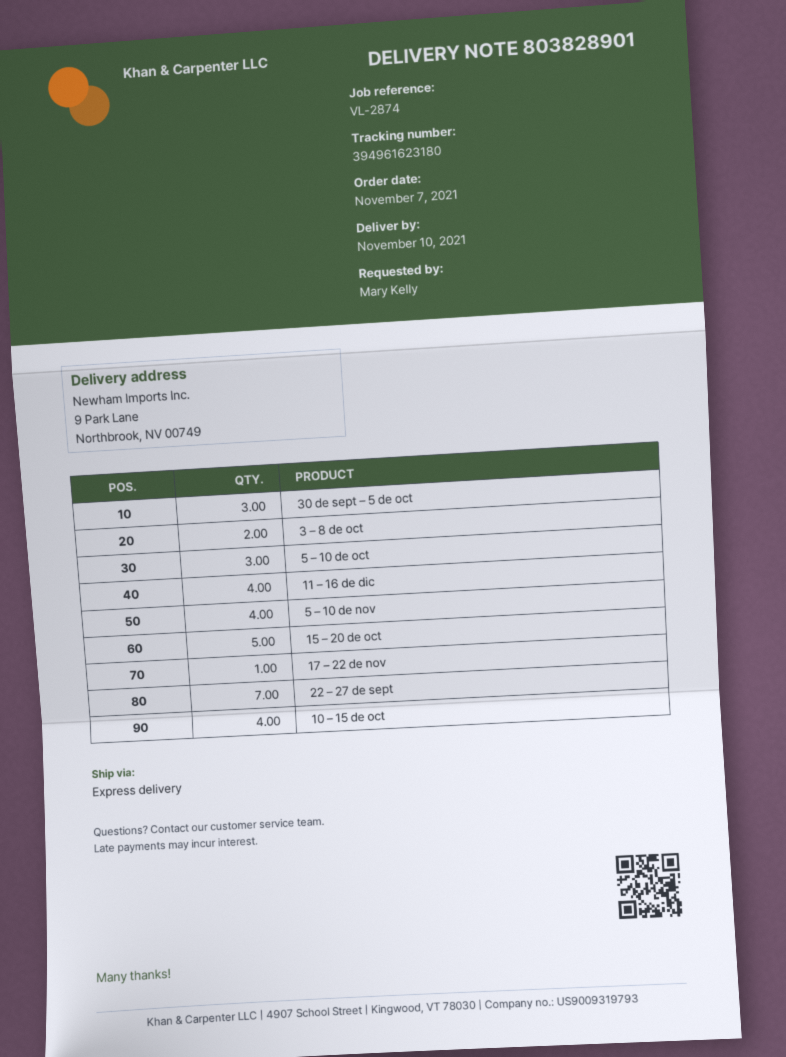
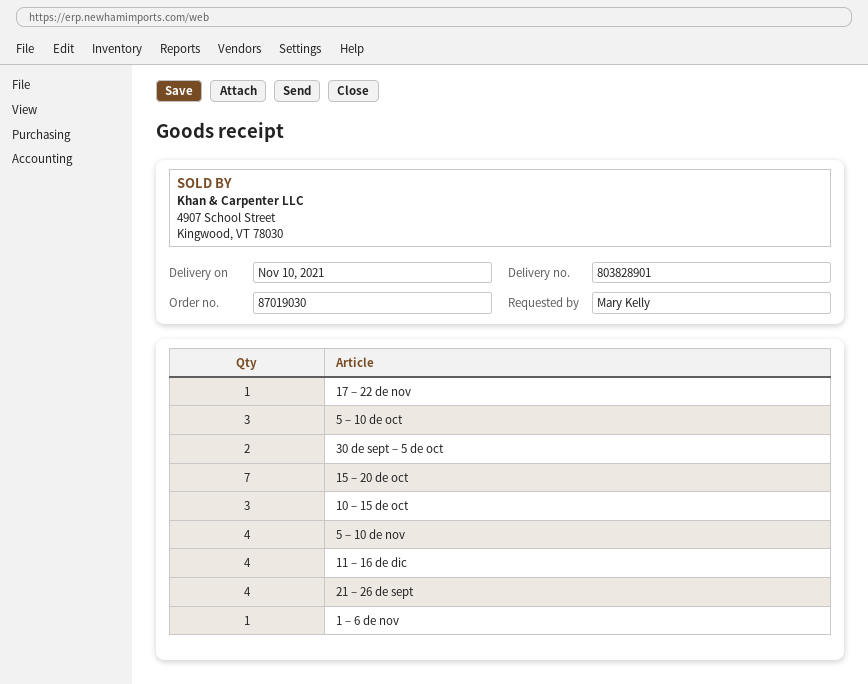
30 de sept – 5 de oct: 3 -> 2
3 – 8 de oct: 2 -> none
15 – 20 de oct: 5 -> 7
22 – 27 de sept: 7 -> none
10 – 15 de oct: 4 -> 3
21 – 26 de sept: none -> 4
1 – 6 de nov: none -> 1

